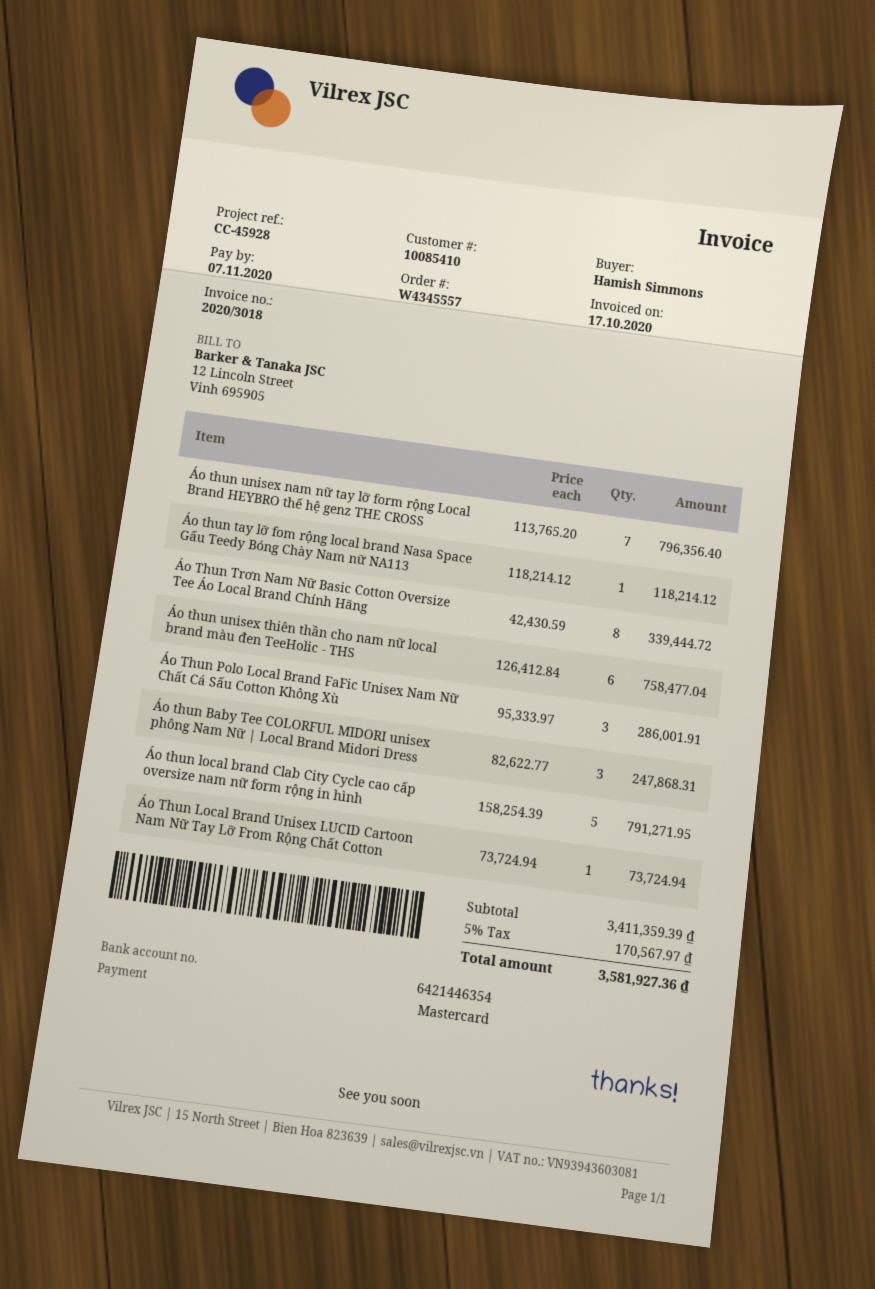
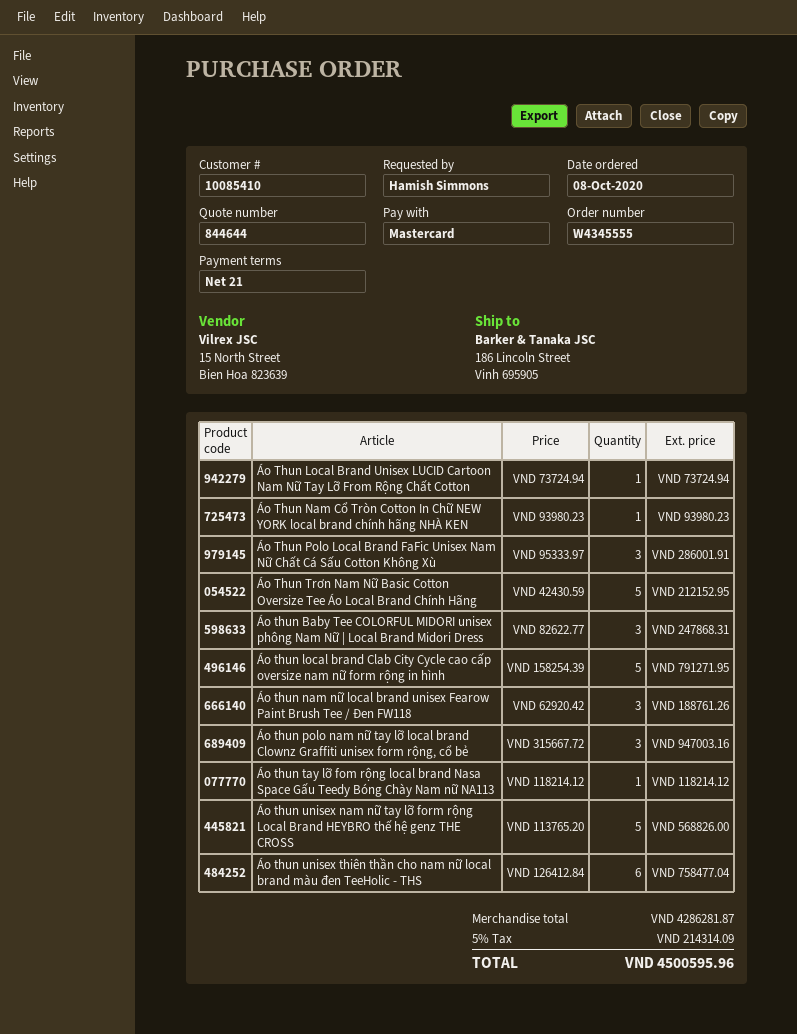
order number: W4345557 -> W4345555
Áo thun unisex nam nữ tay lỡ form rộng Local Brand HEYBRO thế hệ genz THE CROSS: 7 x 113765.20 = 796356.40 -> 5 x 113765.20 = 568826.00
Áo Thun Trơn Nam Nữ Basic Cotton Oversize Tee Áo Local Brand Chính Hãng: 8 x 42430.59 = 339444.72 -> 5 x 42430.59 = 212152.95
Áo Thun Nam Cổ Tròn Cotton In Chữ NEW YORK local brand chính hãng NHÀ KEN: none -> 1 x 93980.23 = 93980.23
Áo thun nam nữ local brand unisex Fearow Paint Brush Tee / Đen FW118: none -> 3 x 62920.42 = 188761.26
Áo thun polo nam nữ tay lỡ local brand Clownz Graffiti unisex form rộng, cổ bẻ: none -> 3 x 315667.72 = 947003.16
subtotal: 3411359.39 -> 4286281.87
tax: 5% = 170567.97 -> 5% = 214314.09
total: 3581927.36 -> 4500595.96

